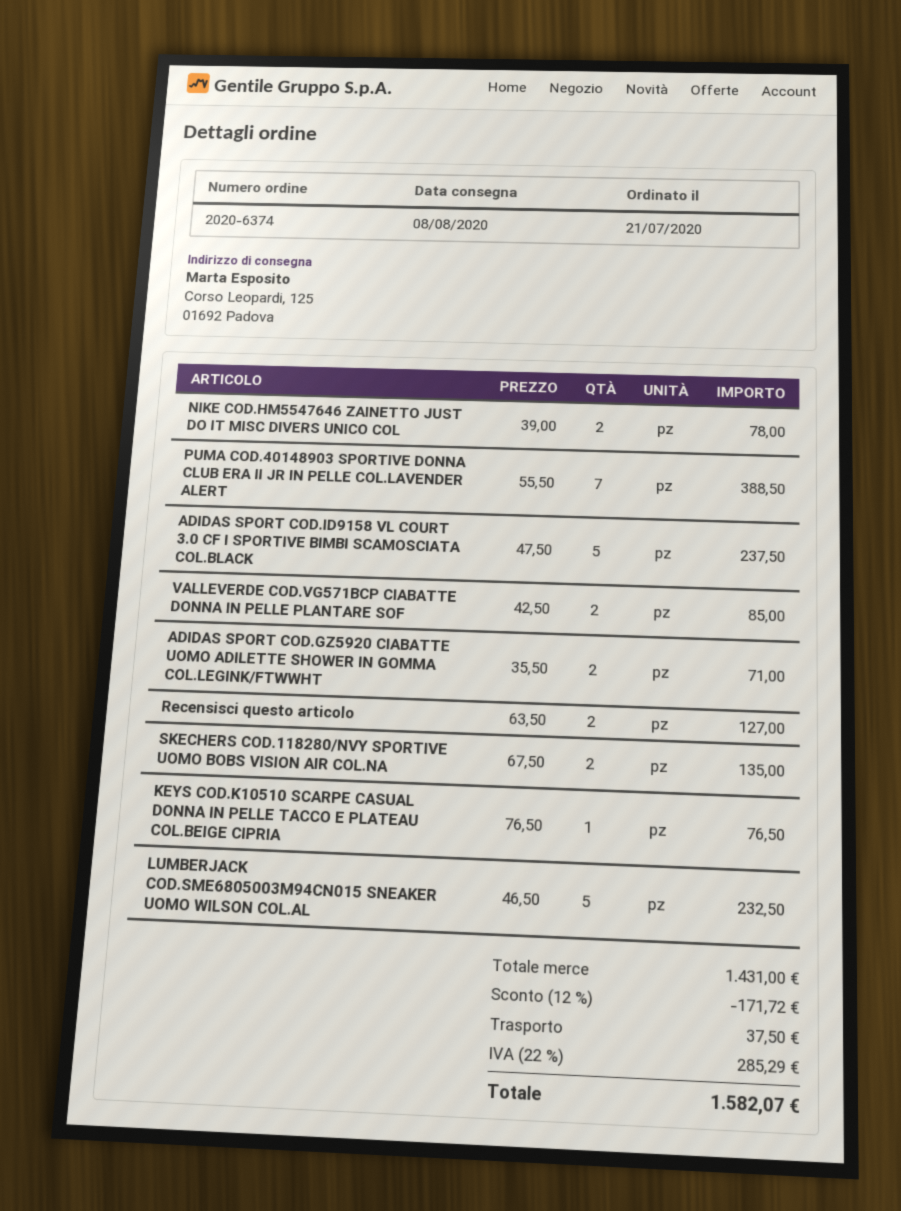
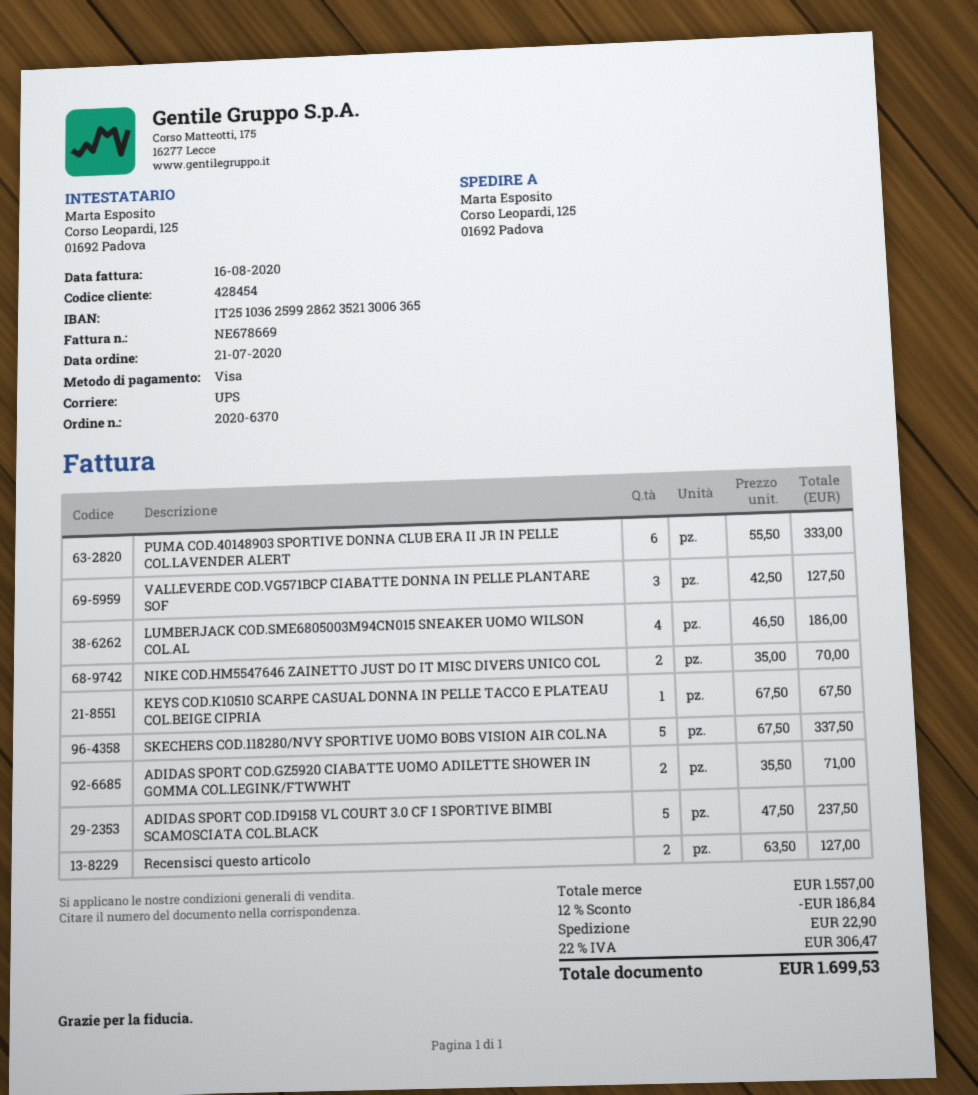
order number: 2020-6374 -> 2020-6370
NIKE COD.HM5547646 ZAINETTO JUST DO IT MISC DIVERS UNICO COL: 2 x 39.00 = 78.00 -> 2 x 35.00 = 70.00
PUMA COD.40148903 SPORTIVE DONNA CLUB ERA II JR IN PELLE COL.LAVENDER ALERT: 7 x 55.50 = 388.50 -> 6 x 55.50 = 333.00
VALLEVERDE COD.VG571BCP CIABATTE DONNA IN PELLE PLANTARE SOF: 2 x 42.50 = 85.00 -> 3 x 42.50 = 127.50
SKECHERS COD.118280/NVY SPORTIVE UOMO BOBS VISION AIR COL.NA: 2 x 67.50 = 135.00 -> 5 x 67.50 = 337.50
KEYS COD.K10510 SCARPE CASUAL DONNA IN PELLE TACCO E PLATEAU COL.BEIGE CIPRIA: 1 x 76.50 = 76.50 -> 1 x 67.50 = 67.50
LUMBERJACK COD.SME6805003M94CN015 SNEAKER UOMO WILSON COL.AL: 5 x 46.50 = 232.50 -> 4 x 46.50 = 186.00
subtotal: 1431.00 -> 1557.00
discount: 12% = 171.72 -> 12% = 186.84
shipping: 37.50 -> 22.90
tax: 22% = 285.29 -> 22% = 306.47
total: 1582.07 -> 1699.53

